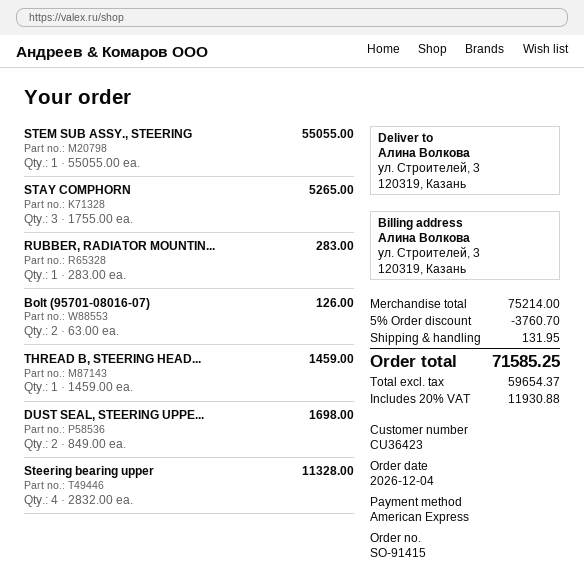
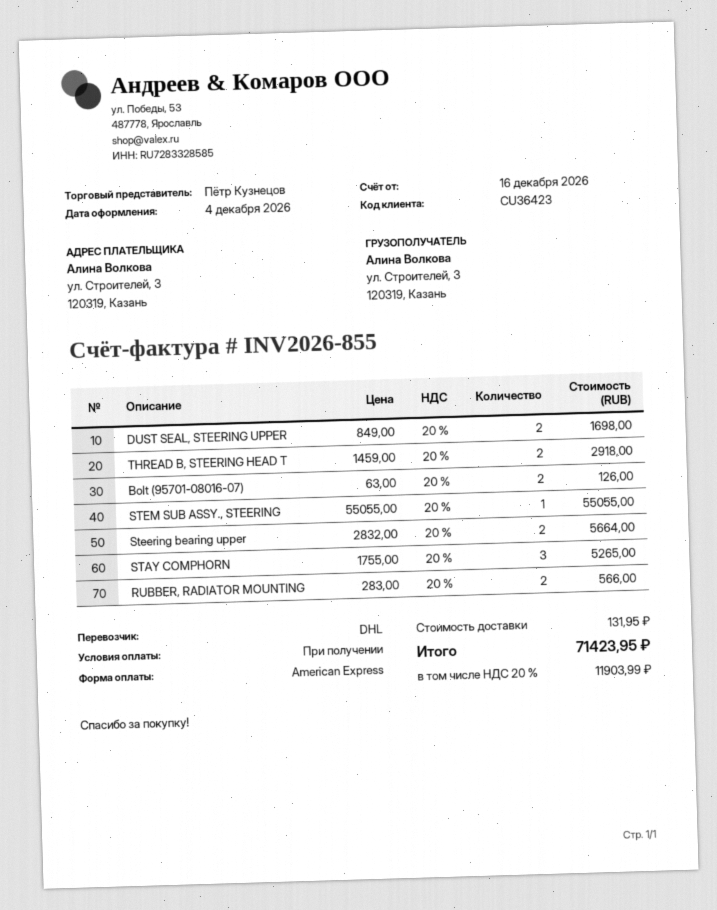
RUBBER, RADIATOR MOUNTIN...: 1 x 283.00 = 283.00 -> 2 x 283.00 = 566.00
THREAD B, STEERING HEAD...: 1 x 1459.00 = 1459.00 -> 2 x 1459.00 = 2918.00
Steering bearing upper: 4 x 2832.00 = 11328.00 -> 2 x 2832.00 = 5664.00
discount: 5% = 3760.70 -> none
tax: 20% = 11930.88 -> 20% = 11903.99
total: 71585.25 -> 71423.95

